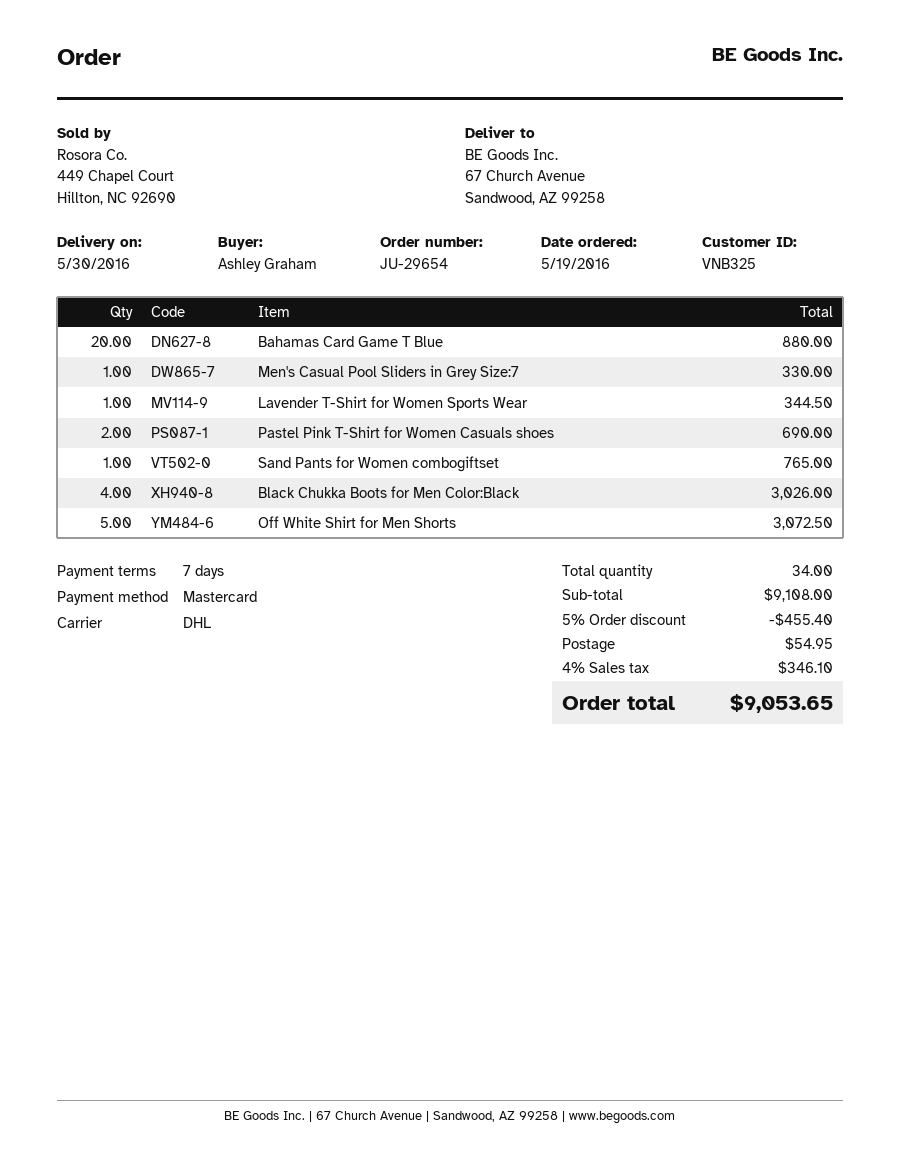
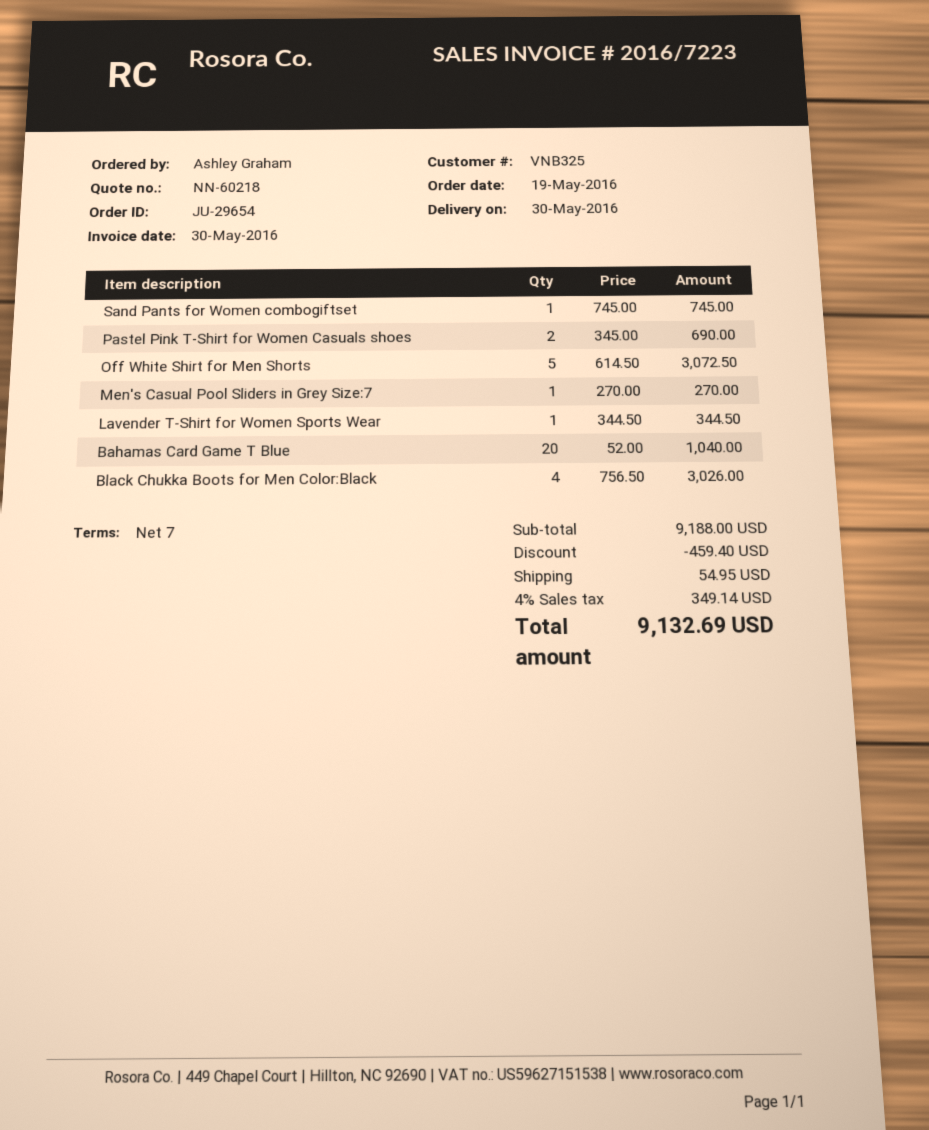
Bahamas Card Game T Blue: 20 for 880.00 -> 20 for 1040.00
Men's Casual Pool Sliders in Grey Size:7: 1 for 330.00 -> 1 for 270.00
Sand Pants for Women combogiftset: 1 for 765.00 -> 1 for 745.00
subtotal: 9108.00 -> 9188.00
discount: 455.40 -> 459.40
tax: 4% = 346.10 -> 4% = 349.14
total: 9053.65 -> 9132.69

